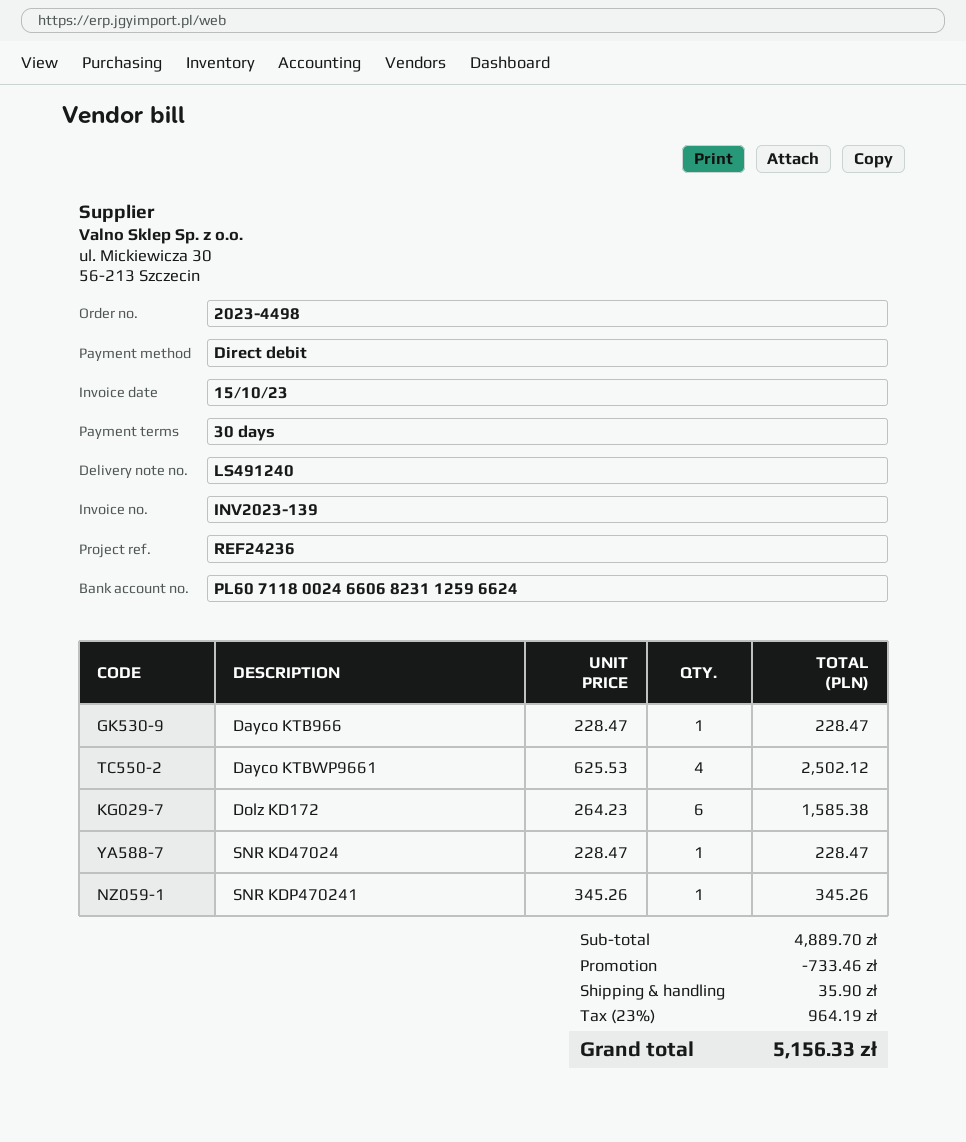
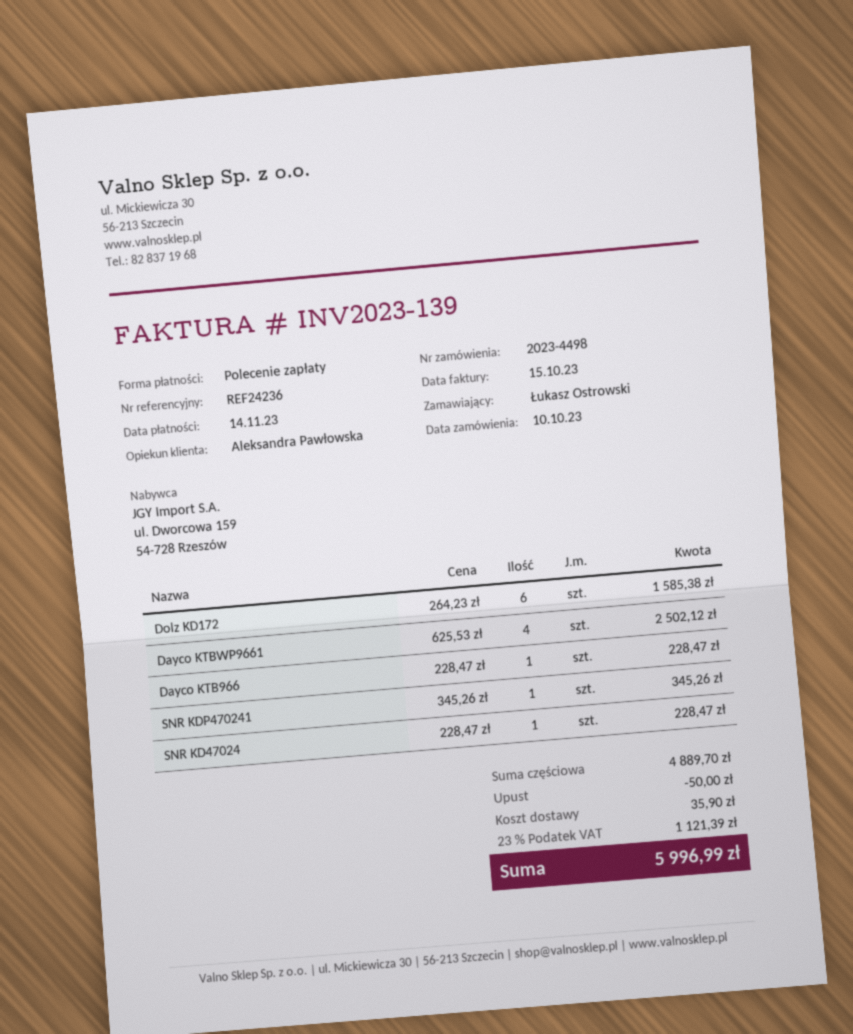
discount: 733.46 -> 50.00
tax: 23% = 964.19 -> 23% = 1121.39
total: 5156.33 -> 5996.99

